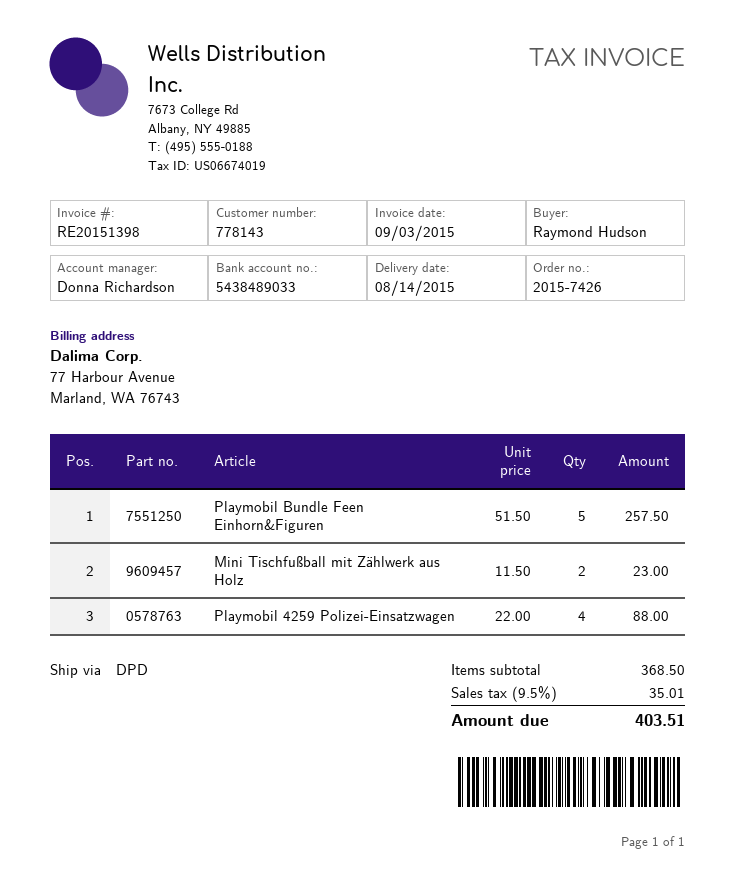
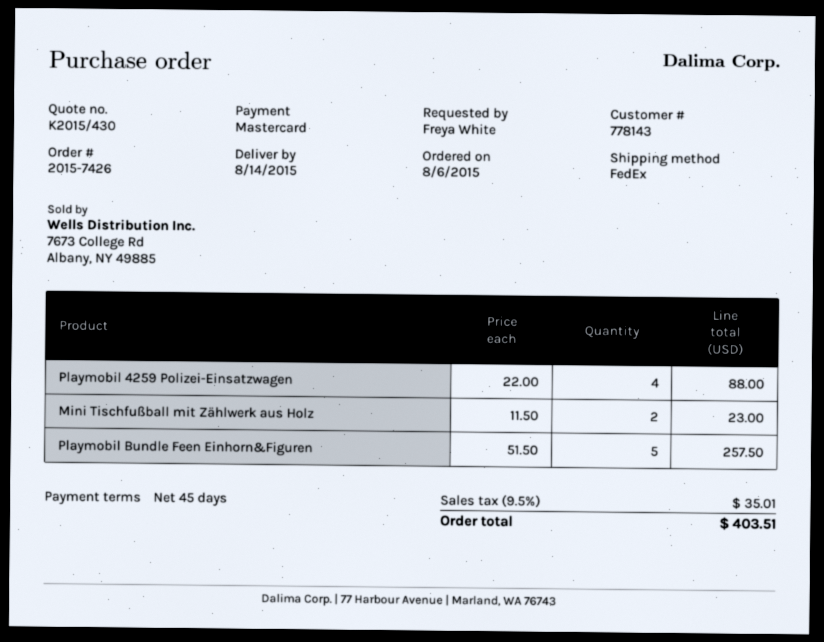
ordered by: Raymond Hudson -> Freya White
shipping method: DPD -> FedEx

